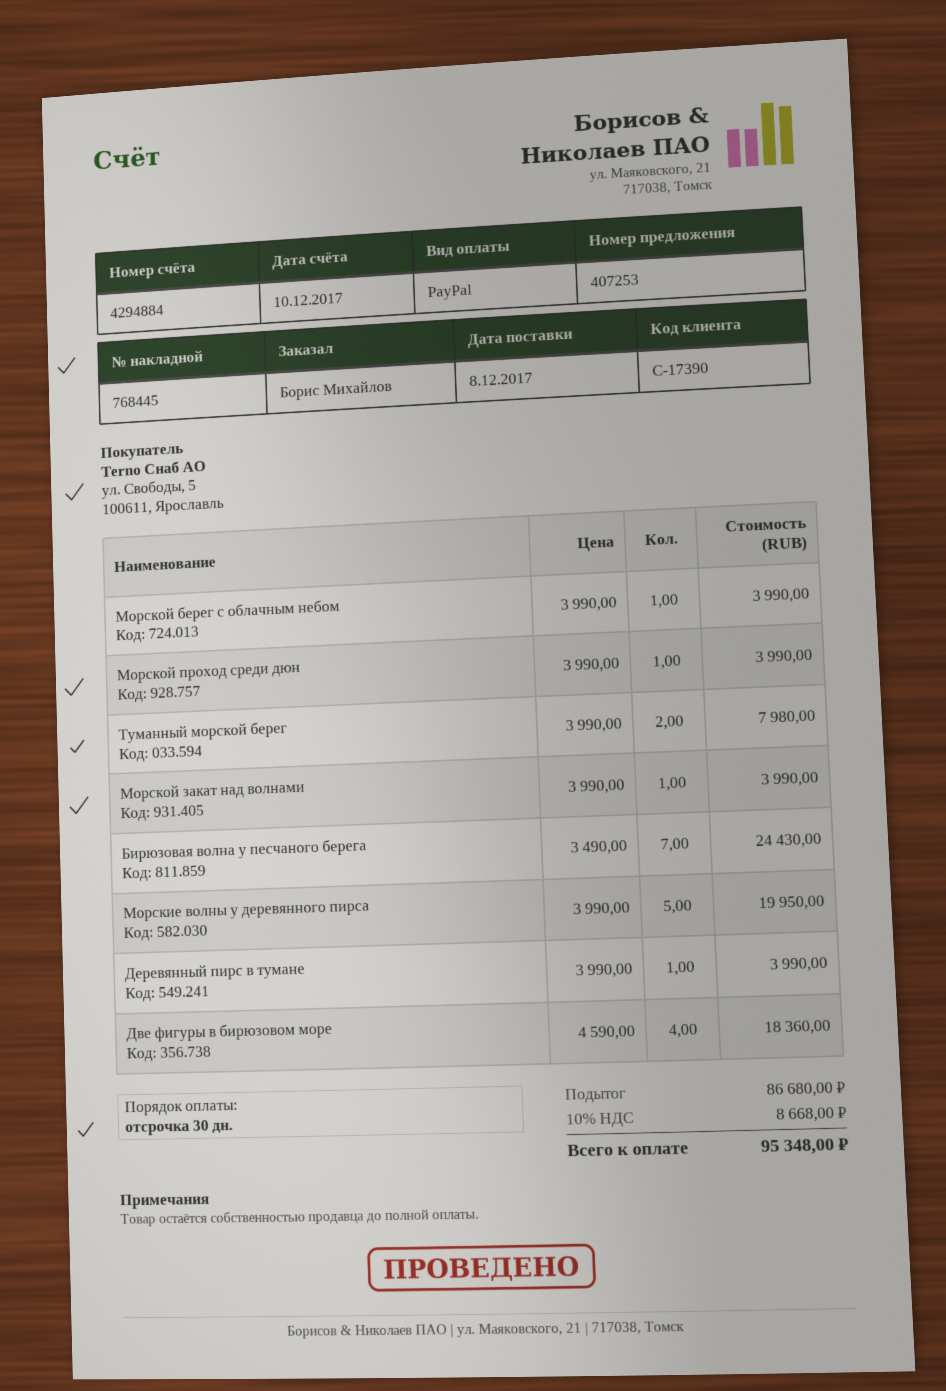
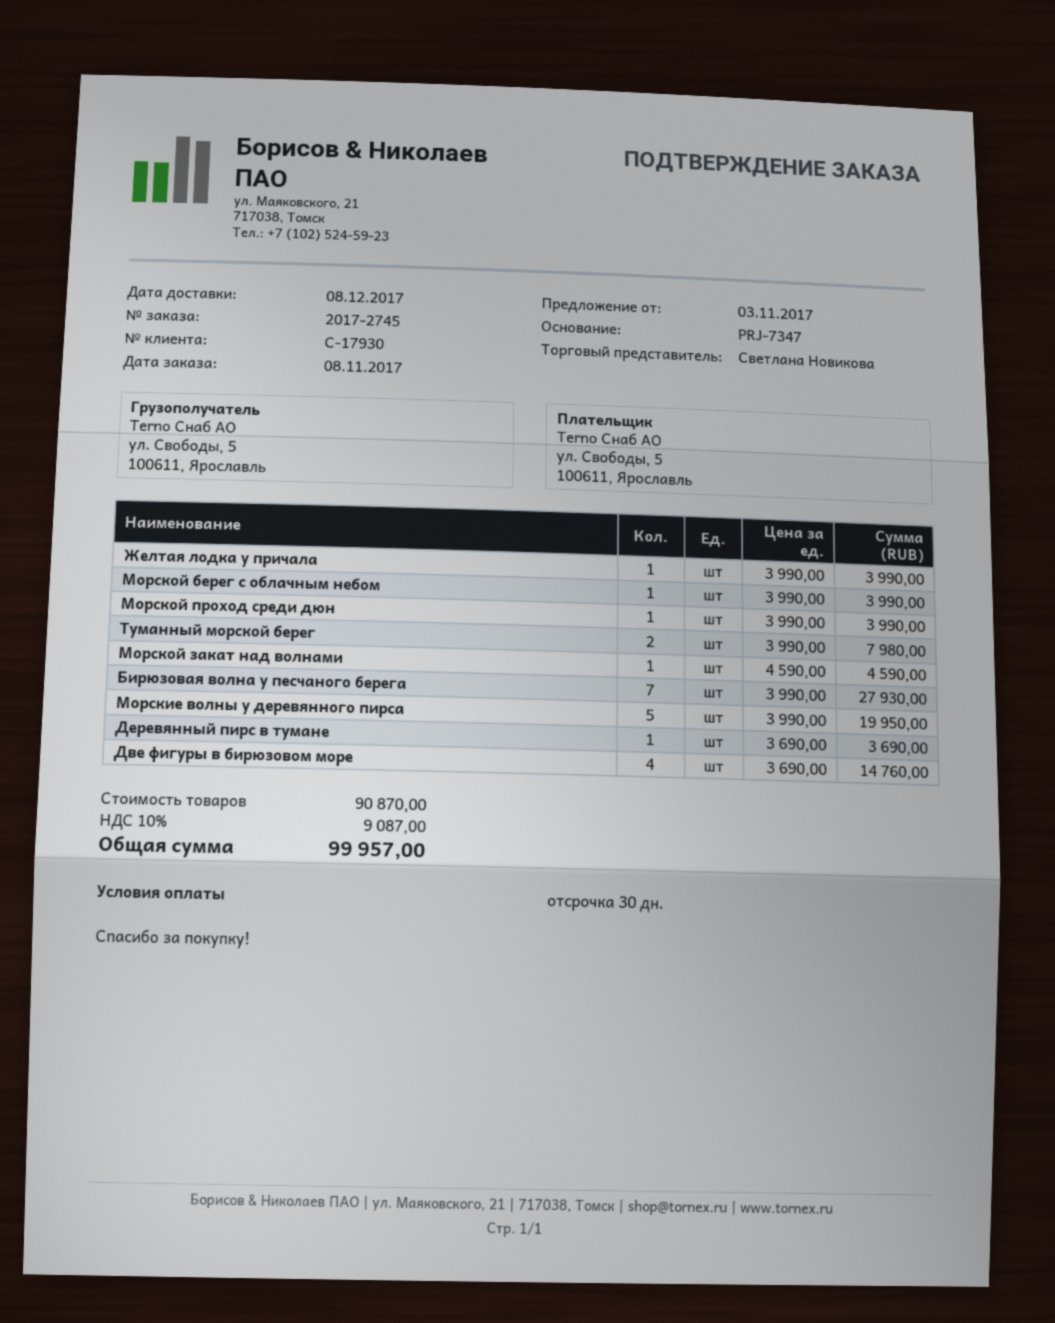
customer number: C-17390 -> C-17930
Морской закат над волнами: 1 x 3990.00 = 3990.00 -> 1 x 4590.00 = 4590.00
Бирюзовая волна у песчаного берега: 7 x 3490.00 = 24430.00 -> 7 x 3990.00 = 27930.00
Деревянный пирс в тумане: 1 x 3990.00 = 3990.00 -> 1 x 3690.00 = 3690.00
Две фигуры в бирюзовом море: 4 x 4590.00 = 18360.00 -> 4 x 3690.00 = 14760.00
Желтая лодка у причала: none -> 1 x 3990.00 = 3990.00
subtotal: 86680.00 -> 90870.00
tax: 10% = 8668.00 -> 10% = 9087.00
total: 95348.00 -> 99957.00

